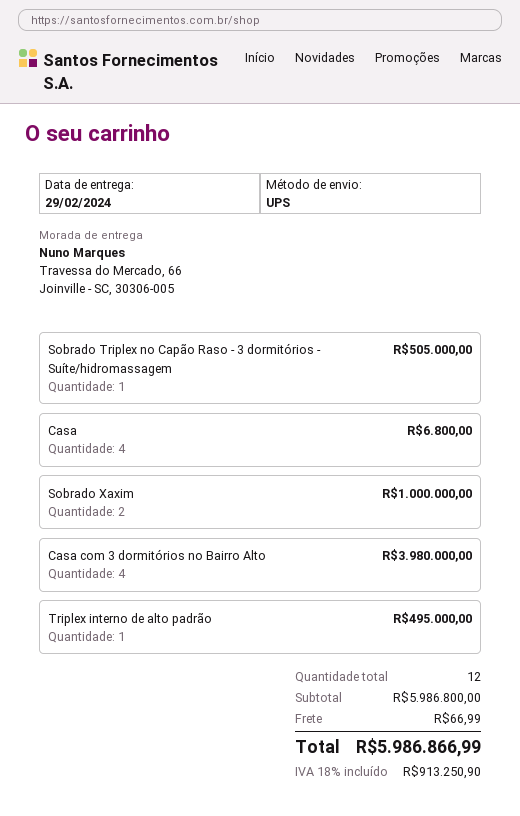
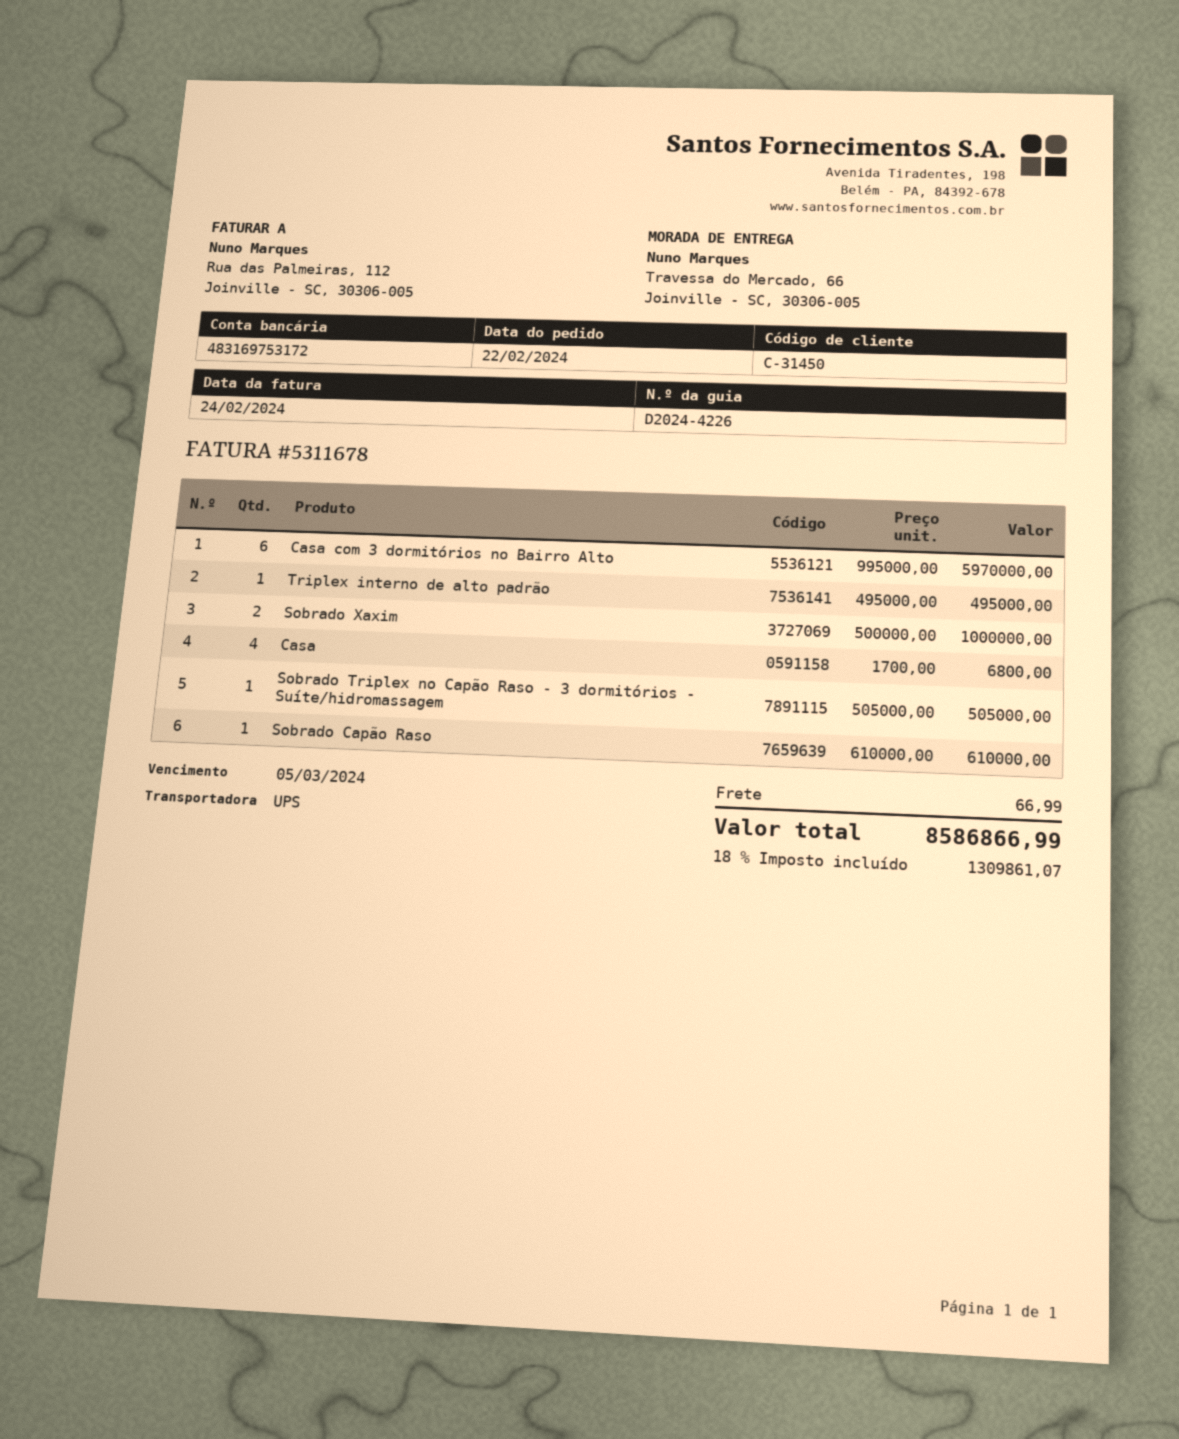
Casa com 3 dormitórios no Bairro Alto: 4 for 3980000.00 -> 6 for 5970000.00
Sobrado Capão Raso: none -> 1 for 610000.00
tax: 18% = 913250.90 -> 18% = 1309861.07
total: 5986866.99 -> 8586866.99

